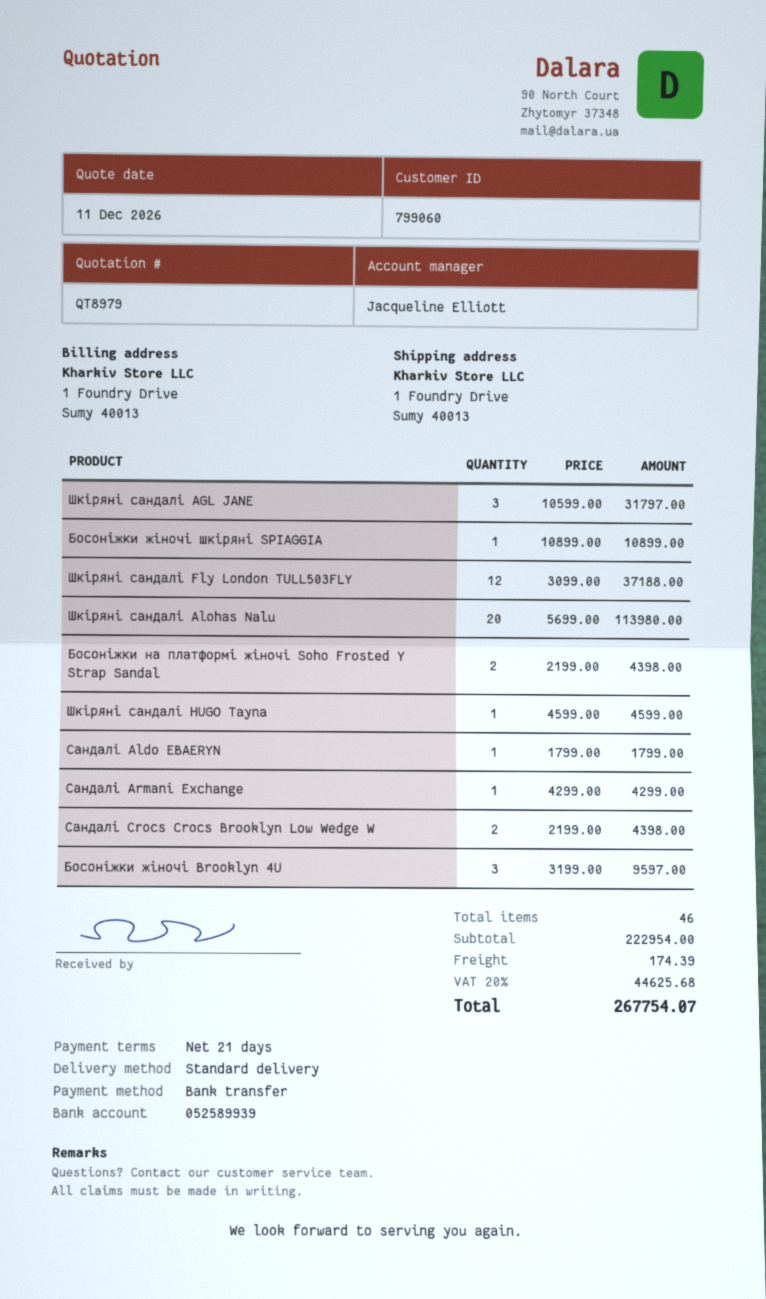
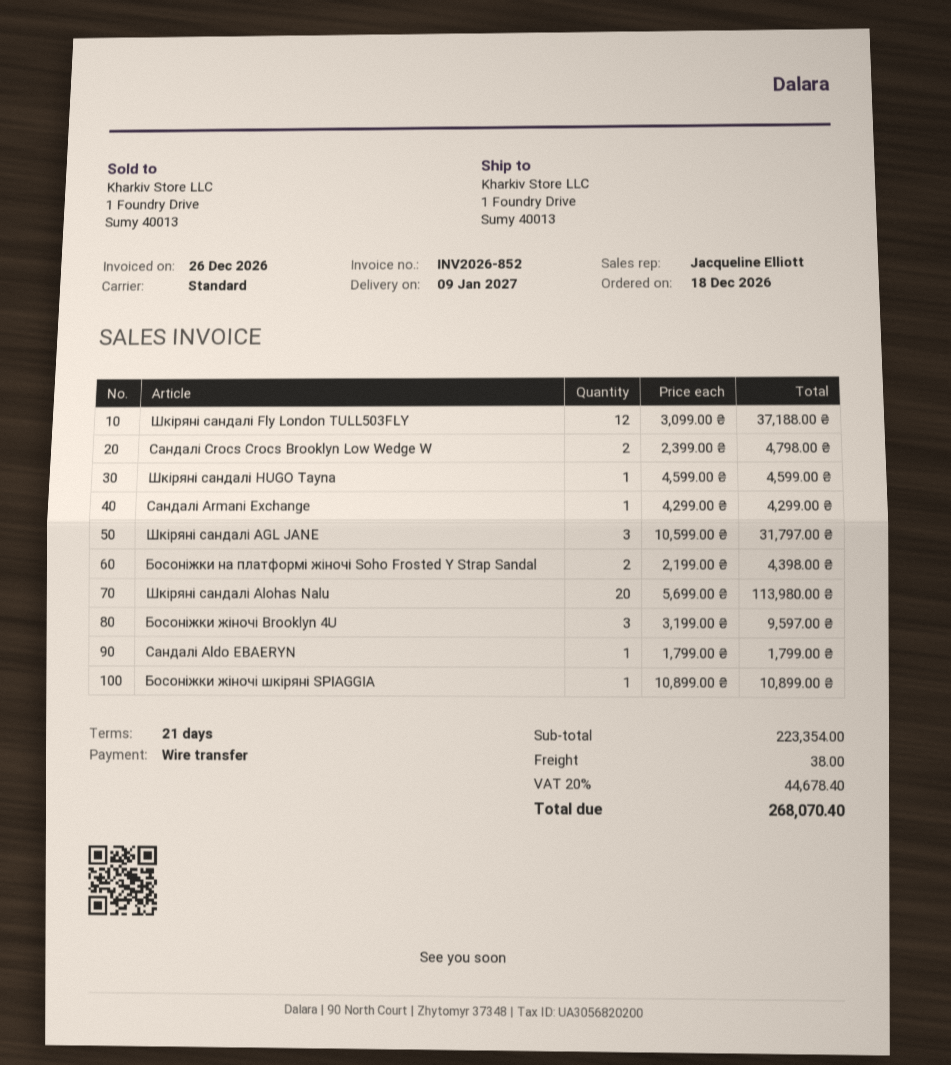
Сандалі Crocs Crocs Brooklyn Low Wedge W: 2 x 2199.00 = 4398.00 -> 2 x 2399.00 = 4798.00
subtotal: 222954.00 -> 223354.00
shipping: 174.39 -> 38.00
tax: 20% = 44625.68 -> 20% = 44678.40
total: 267754.07 -> 268070.40

